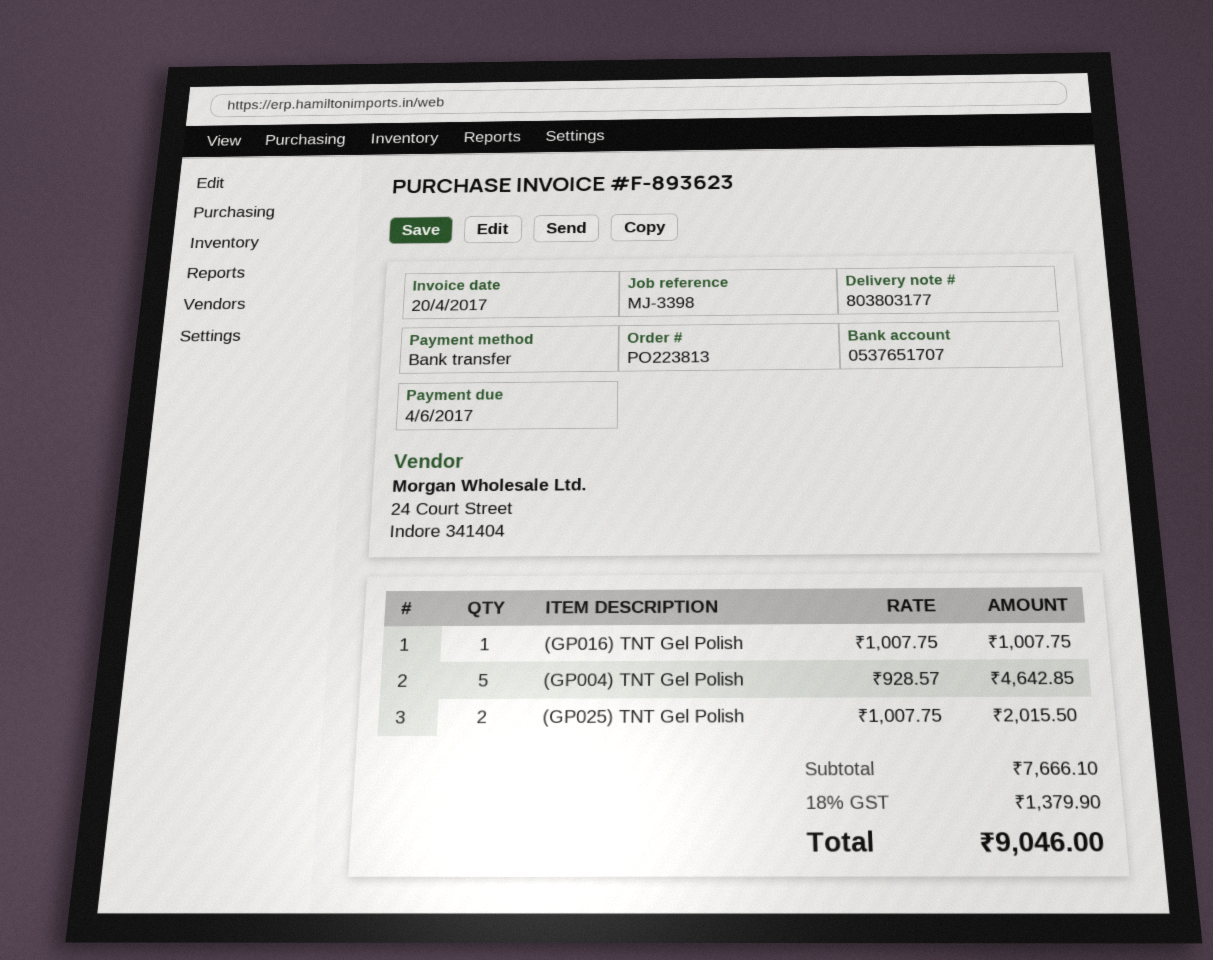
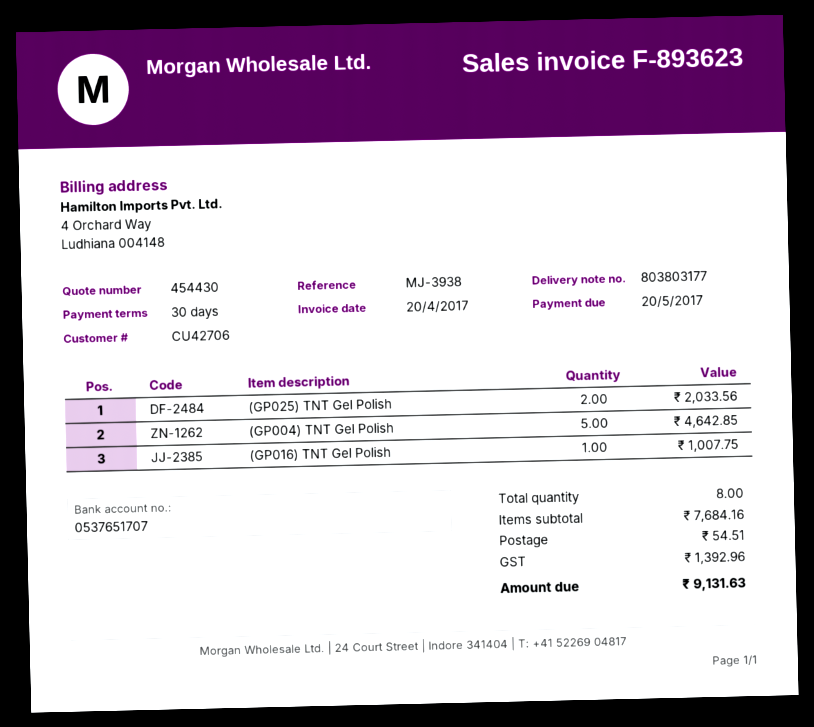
due date: 2017-06-04 -> 2017-05-20
reference: MJ-3398 -> MJ-3938
(GP025) TNT Gel Polish: 2 for 2015.50 -> 2 for 2033.56
subtotal: 7666.10 -> 7684.16
shipping: none -> 54.51
tax: 1379.90 -> 1392.96
total: 9046.00 -> 9131.63

